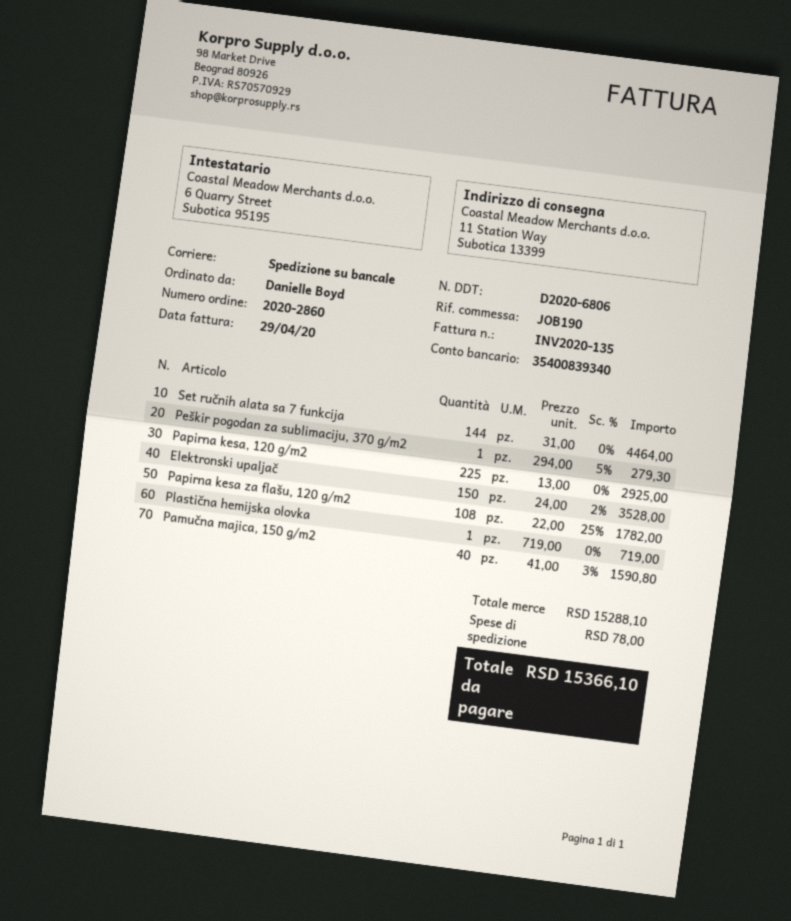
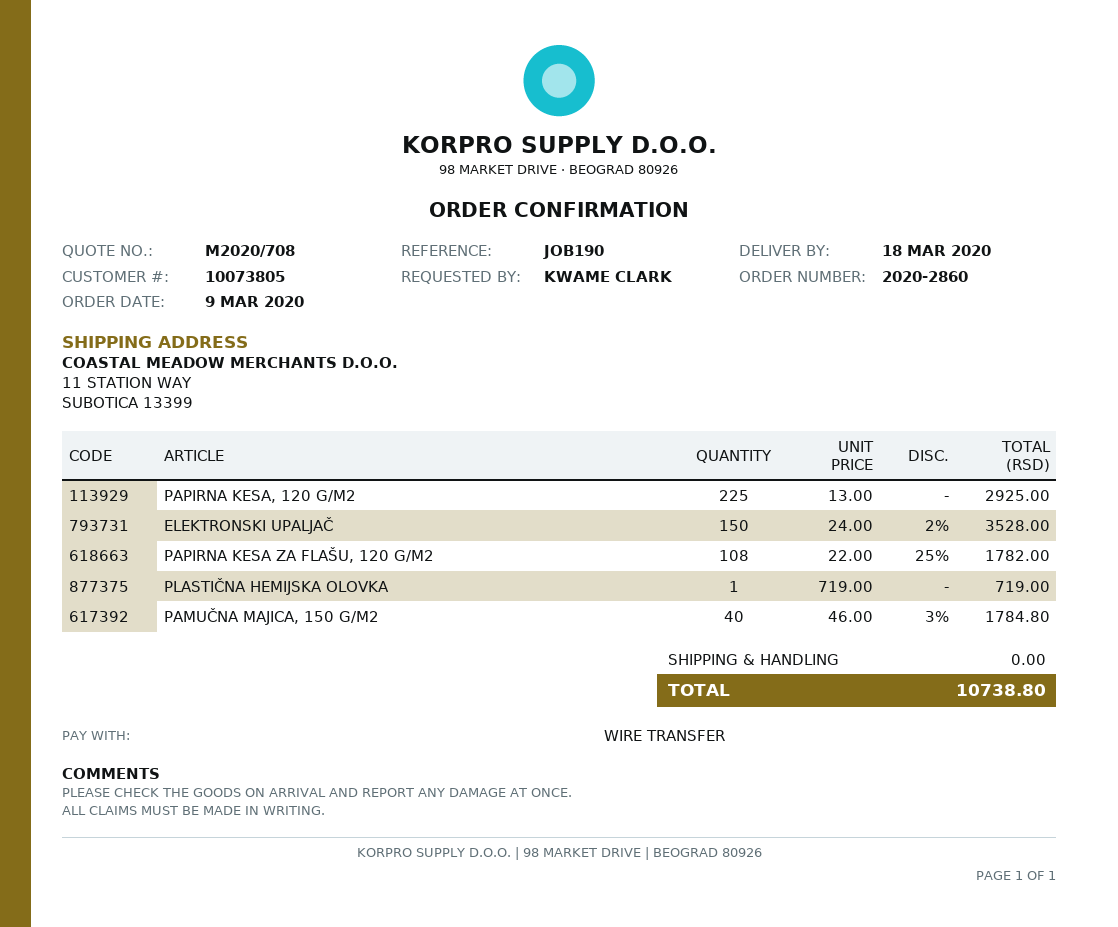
ordered by: Danielle Boyd -> KWAME CLARK
Set ručnih alata sa 7 funkcija: 144 x 31.00 = 4464.00 -> none
Peškir pogodan za sublimaciju, 370 g/m2: 1 x 294.00 - 5% = 279.30 -> none
Pamučna majica, 150 g/m2: 40 x 41.00 - 3% = 1590.80 -> 40 x 46.00 - 3% = 1784.80
shipping: 78.00 -> 0.00
total: 15366.10 -> 10738.80

